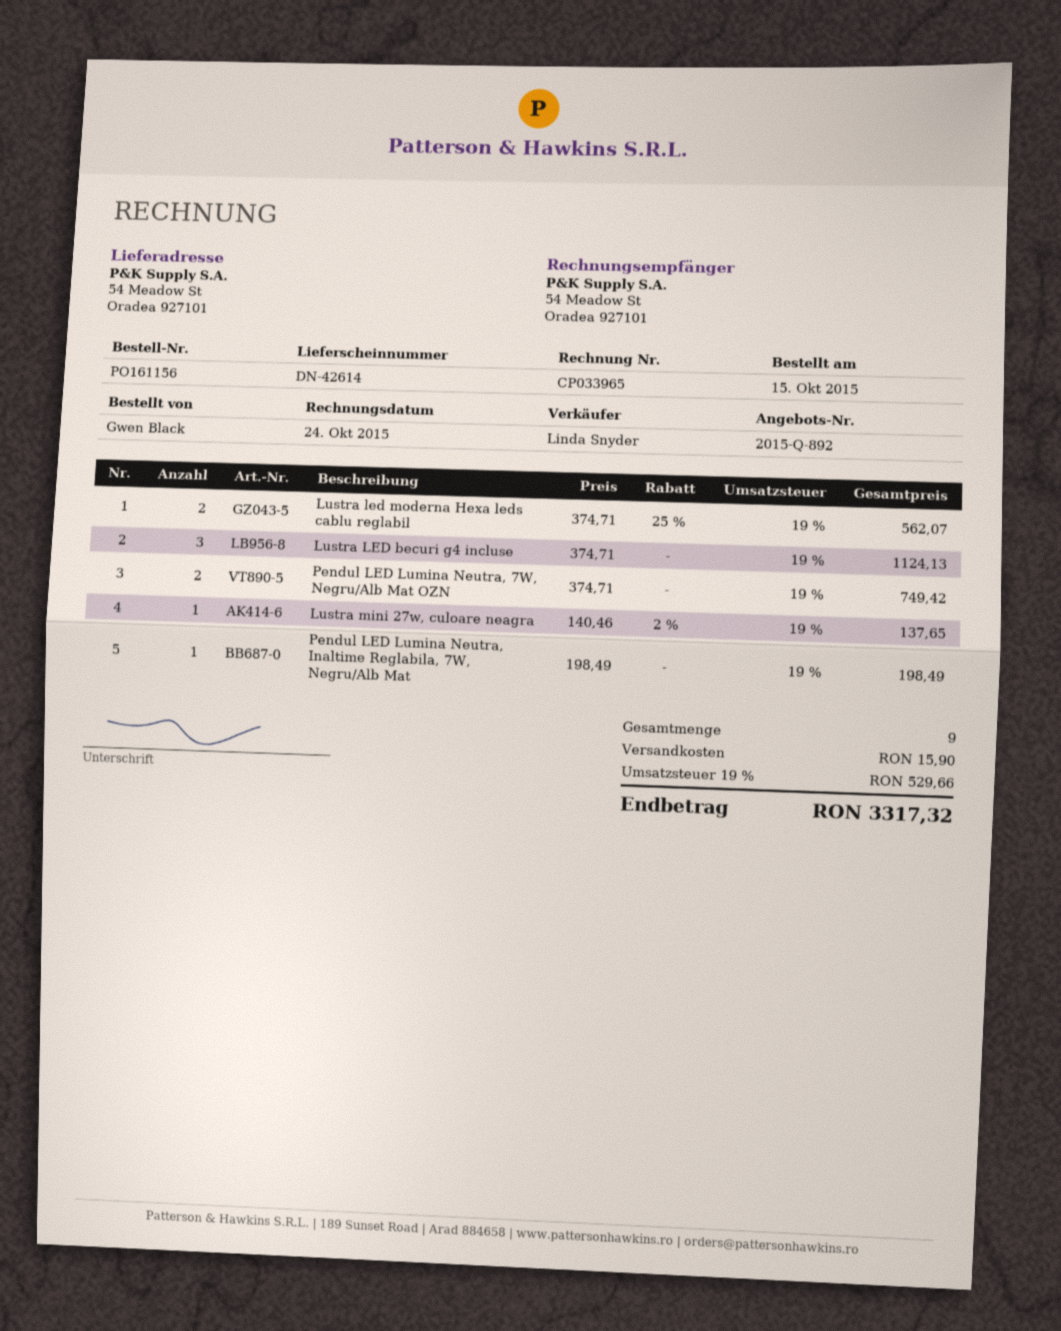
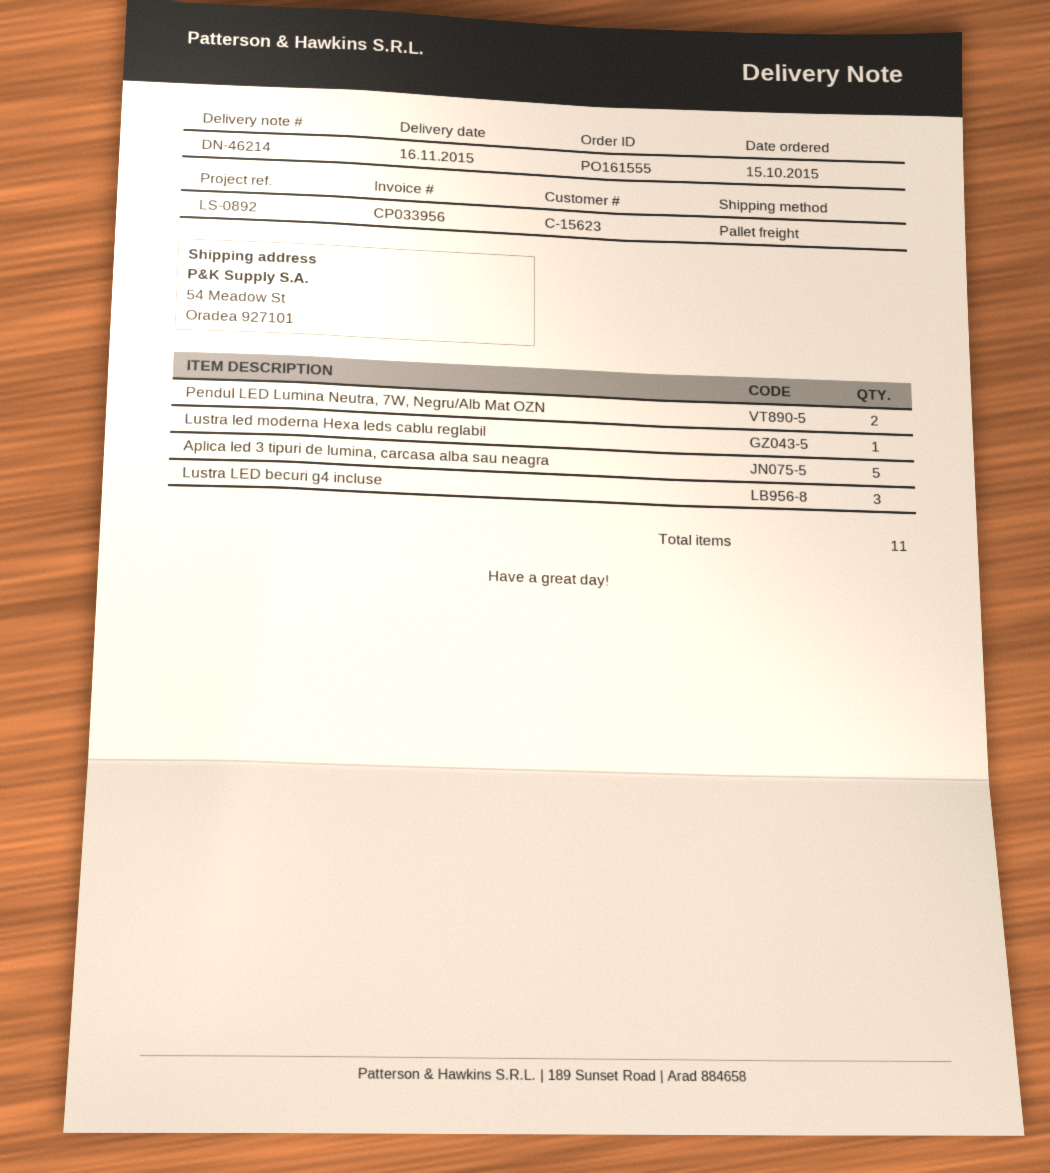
order number: PO161156 -> PO161555
delivery note number: DN-42614 -> DN-46214
invoice number: CP033965 -> CP033956
Lustra led moderna Hexa leds cablu reglabil: 2 -> 1
Lustra mini 27w, culoare neagra: 1 -> none
Pendul LED Lumina Neutra, Inaltime Reglabila, 7W, Negru/Alb Mat: 1 -> none
Aplica led 3 tipuri de lumina, carcasa alba sau neagra: none -> 5
total quantity: 9 -> 11

